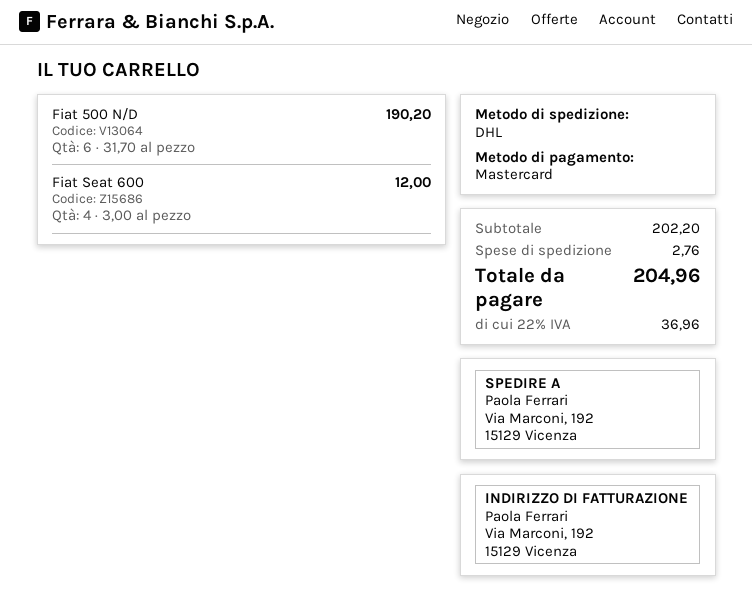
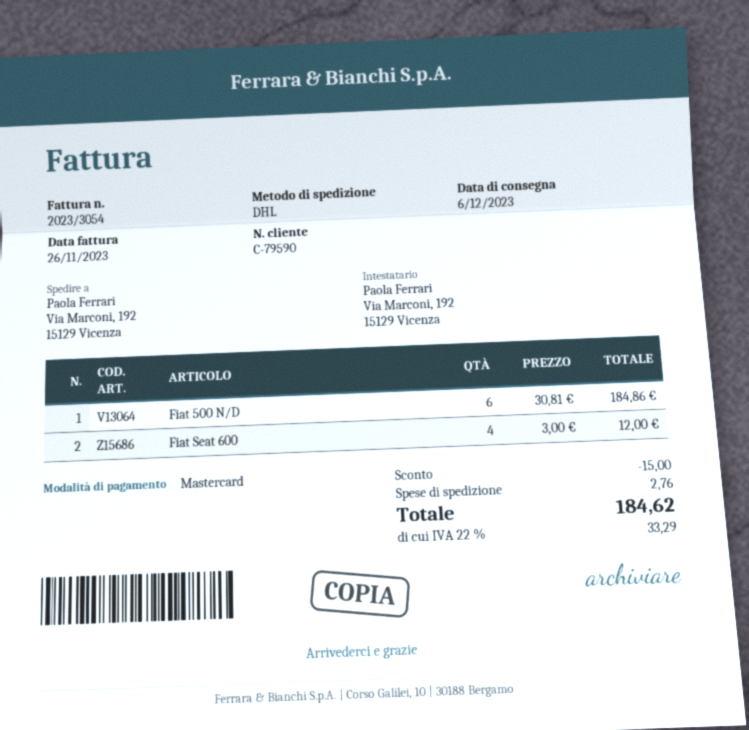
Fiat 500 N/D: 6 x 31.70 = 190.20 -> 6 x 30.81 = 184.86
discount: none -> 15.00
tax: 22% = 36.96 -> 22% = 33.29
total: 204.96 -> 184.62

